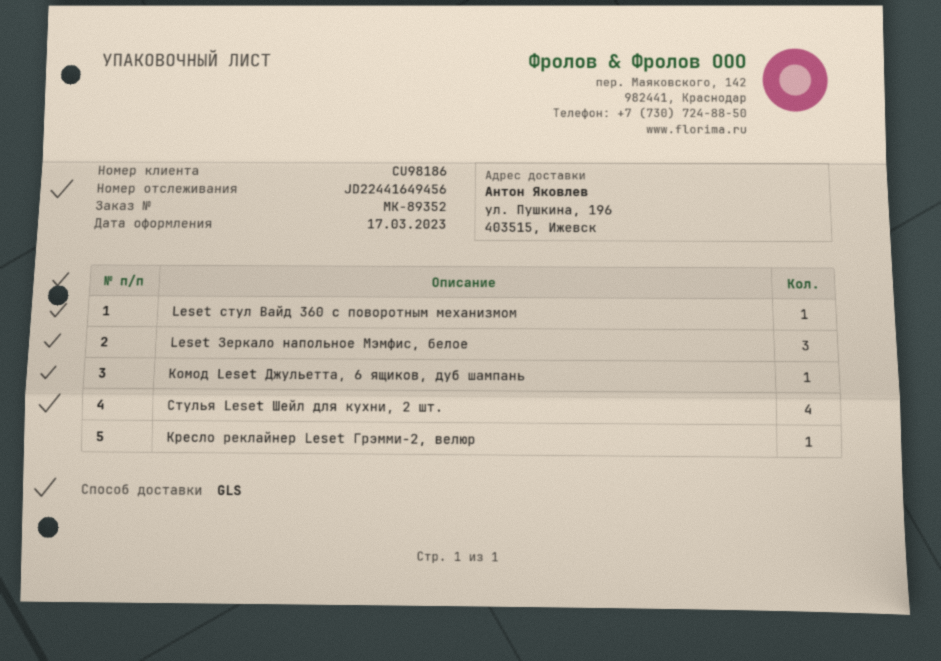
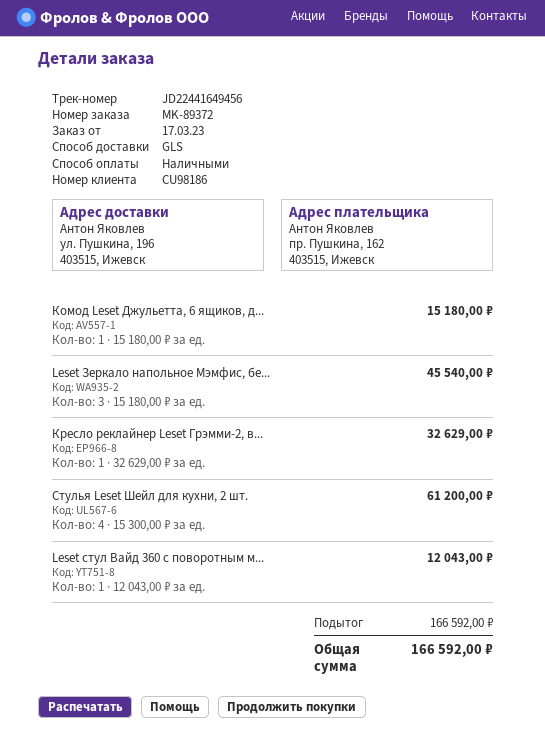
order number: MK-89352 -> MK-89372

